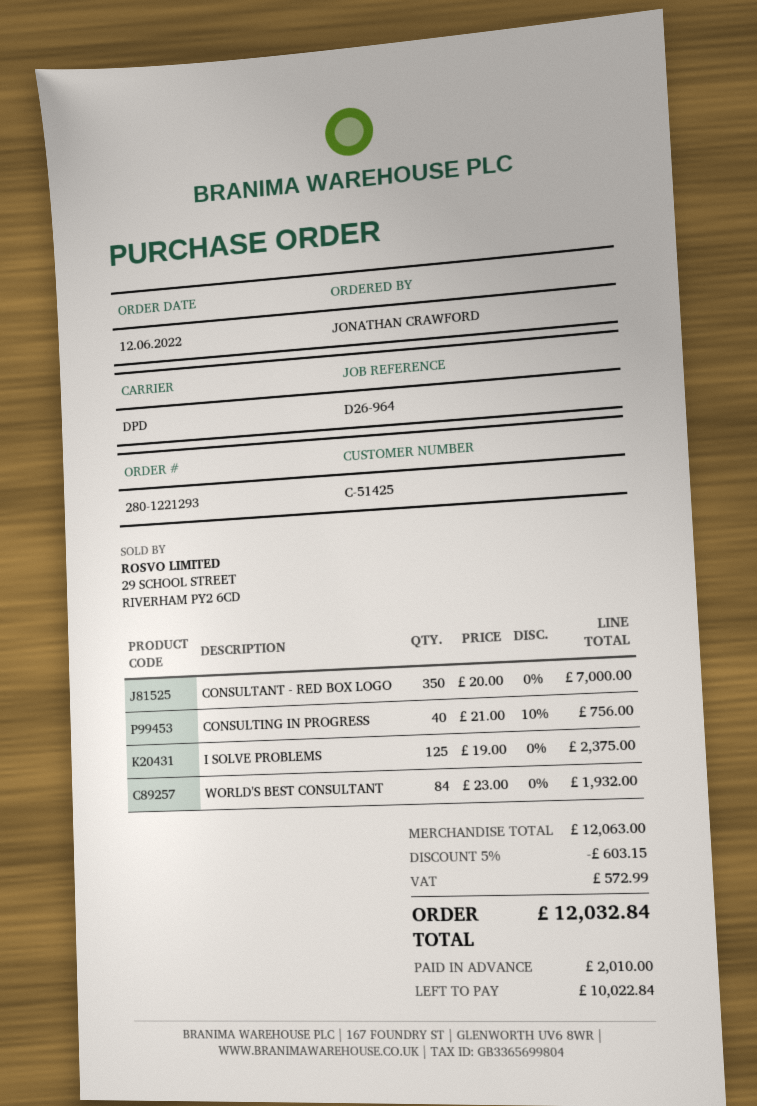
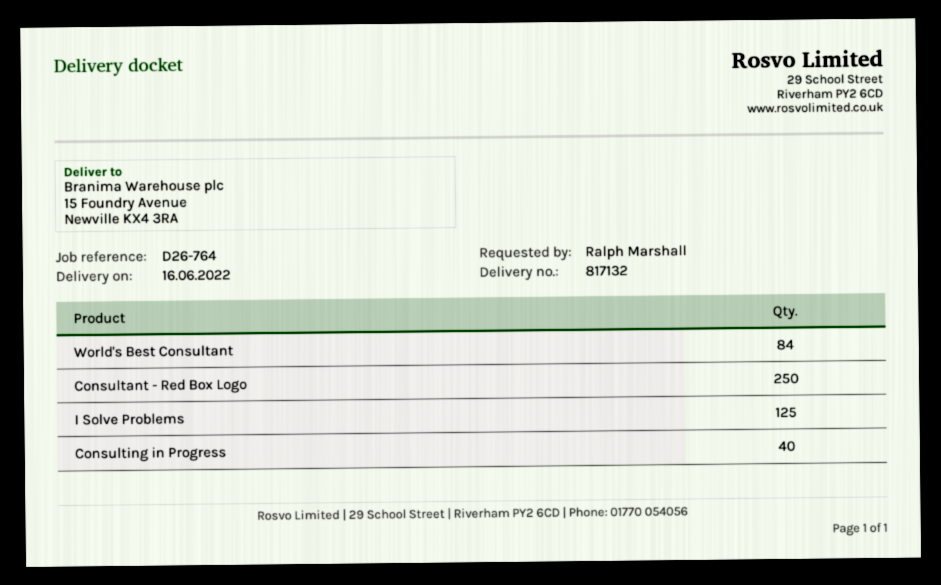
reference: D26-964 -> D26-764
ordered by: JONATHAN CRAWFORD -> Ralph Marshall
CONSULTANT - RED BOX LOGO: 350 -> 250

